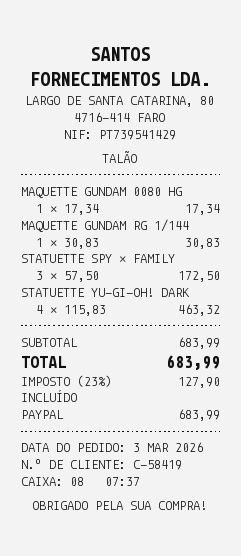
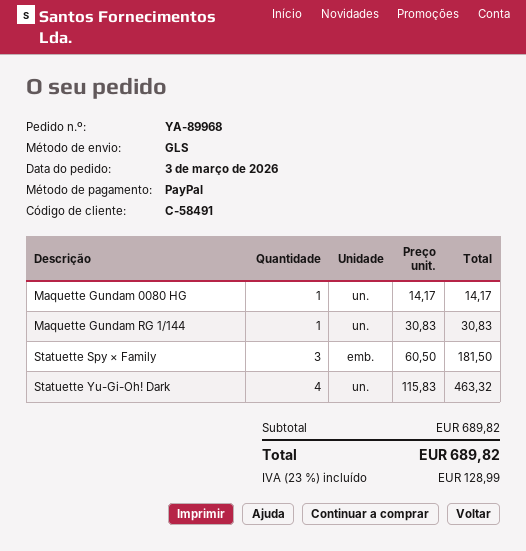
customer number: C-58419 -> C-58491
MAQUETTE GUNDAM 0080 HG: 1 x 17.34 = 17.34 -> 1 x 14.17 = 14.17
STATUETTE SPY × FAMILY: 3 x 57.50 = 172.50 -> 3 x 60.50 = 181.50
subtotal: 683.99 -> 689.82
tax: 23% = 127.90 -> 23% = 128.99
total: 683.99 -> 689.82

